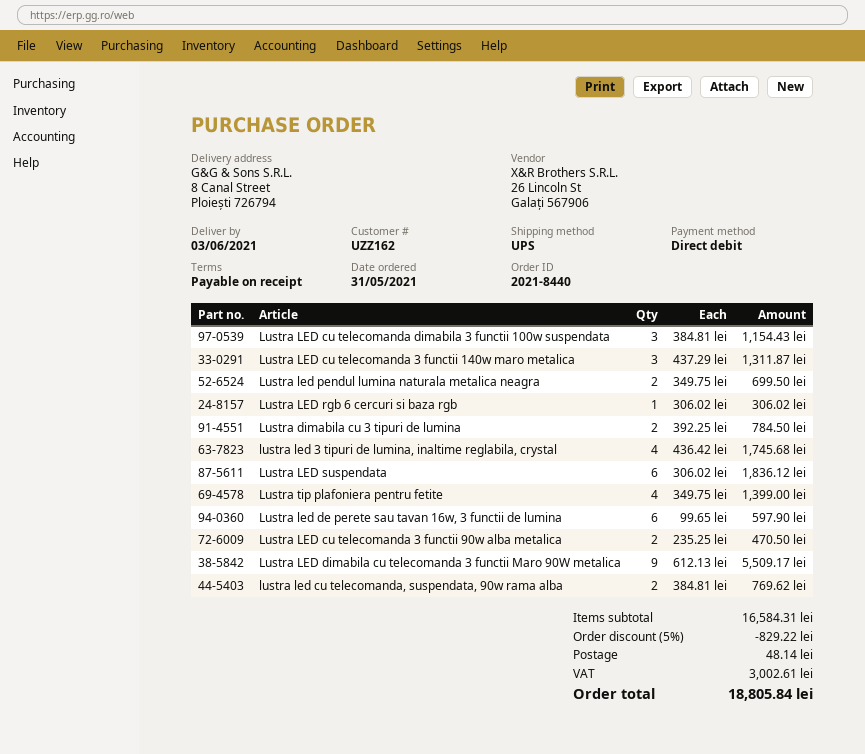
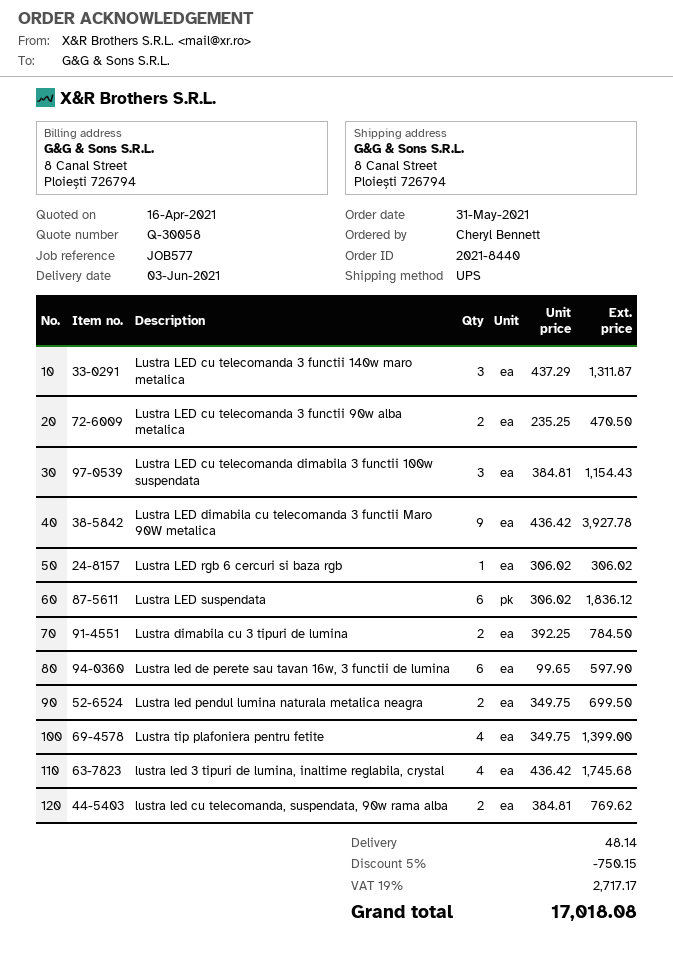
Lustra LED dimabila cu telecomanda 3 functii Maro 90W metalica: 9 x 612.13 = 5509.17 -> 9 x 436.42 = 3927.78
discount: 5% = 829.22 -> 5% = 750.15
tax: 3002.61 -> 2717.17
total: 18805.84 -> 17018.08

